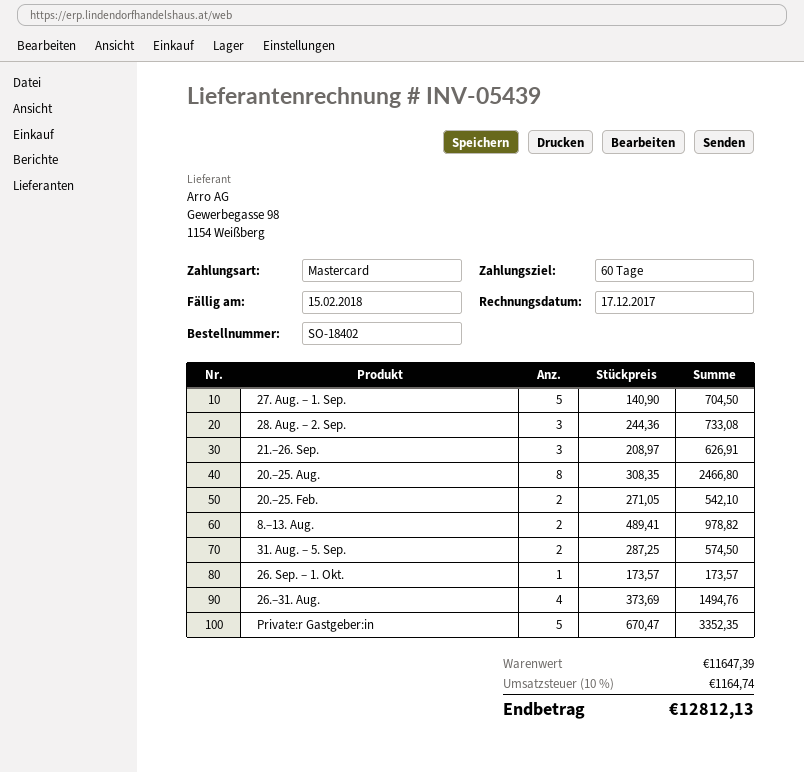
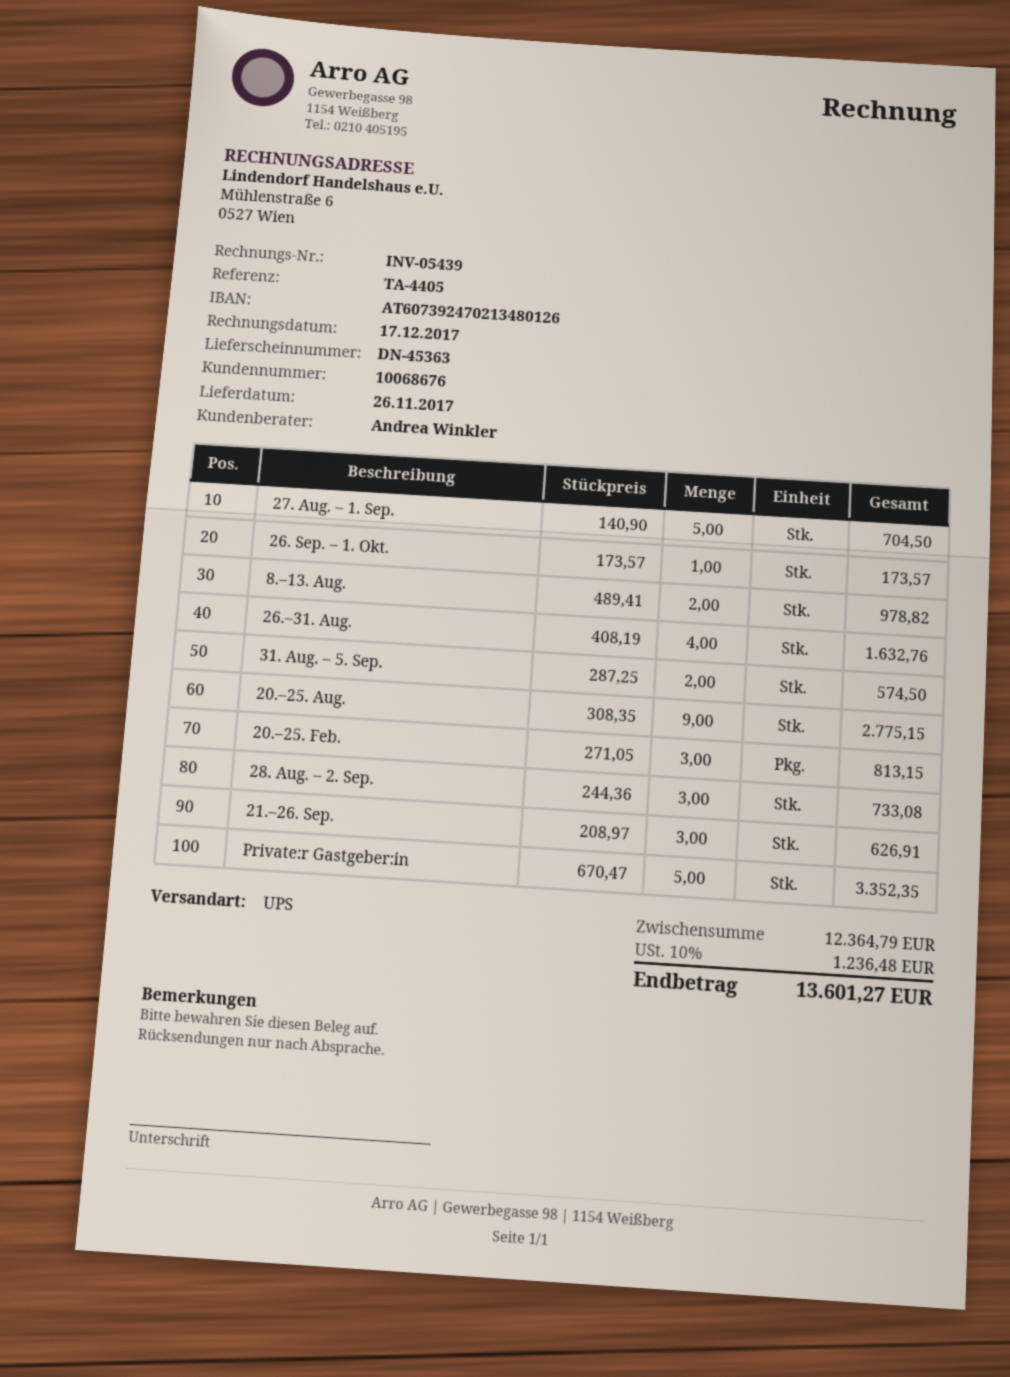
20.–25. Aug.: 8 x 308.35 = 2466.80 -> 9 x 308.35 = 2775.15
20.–25. Feb.: 2 x 271.05 = 542.10 -> 3 x 271.05 = 813.15
26.–31. Aug.: 4 x 373.69 = 1494.76 -> 4 x 408.19 = 1632.76
subtotal: 11647.39 -> 12364.79
tax: 10% = 1164.74 -> 10% = 1236.48
total: 12812.13 -> 13601.27

